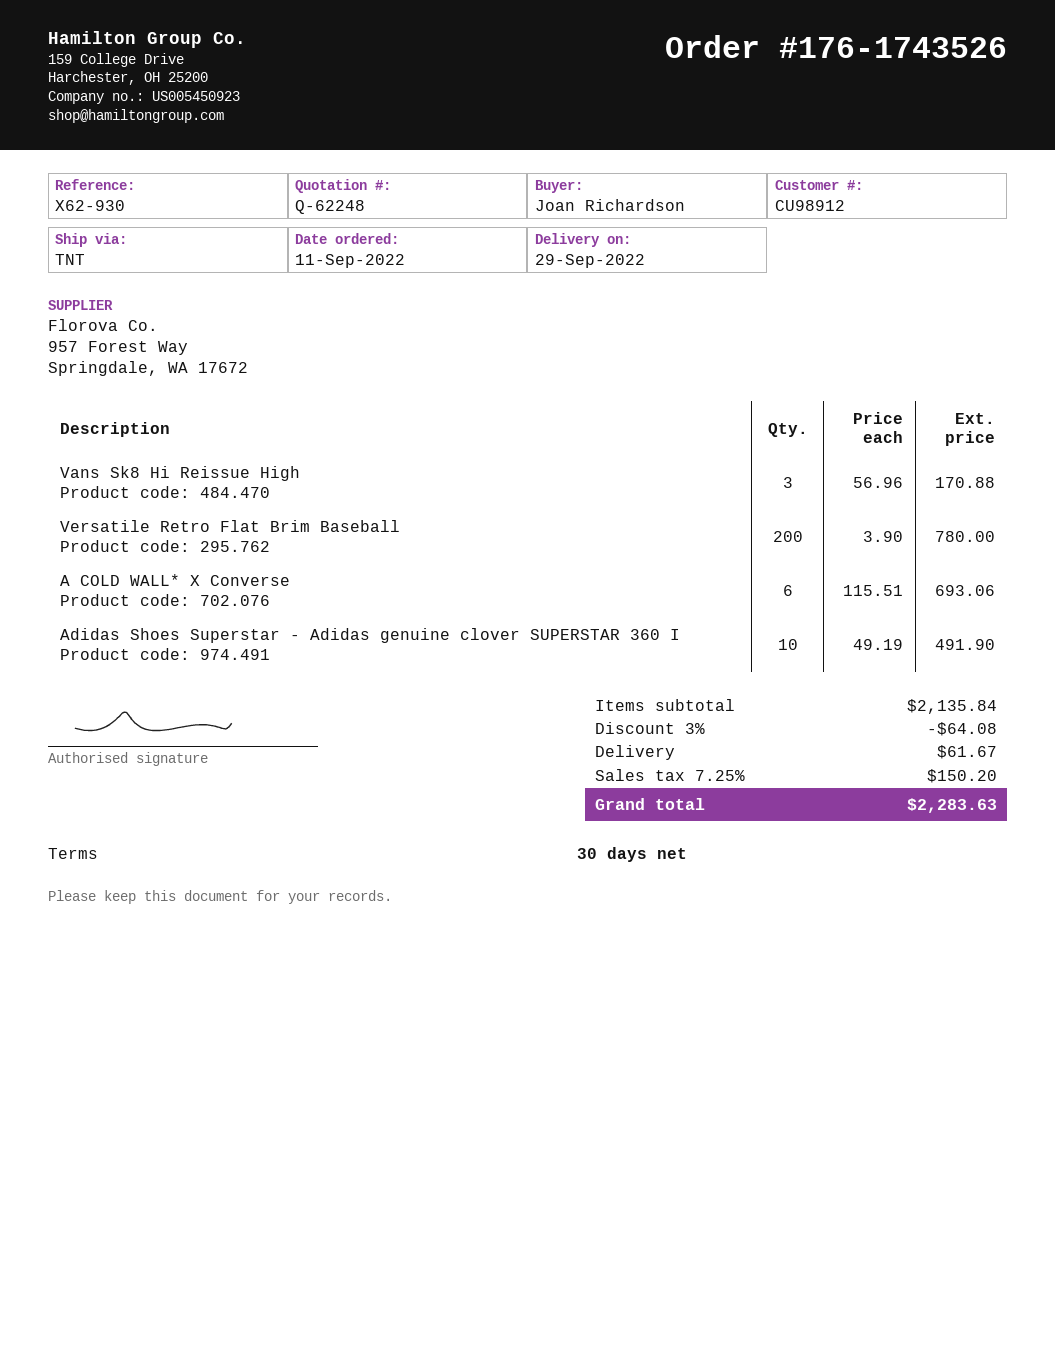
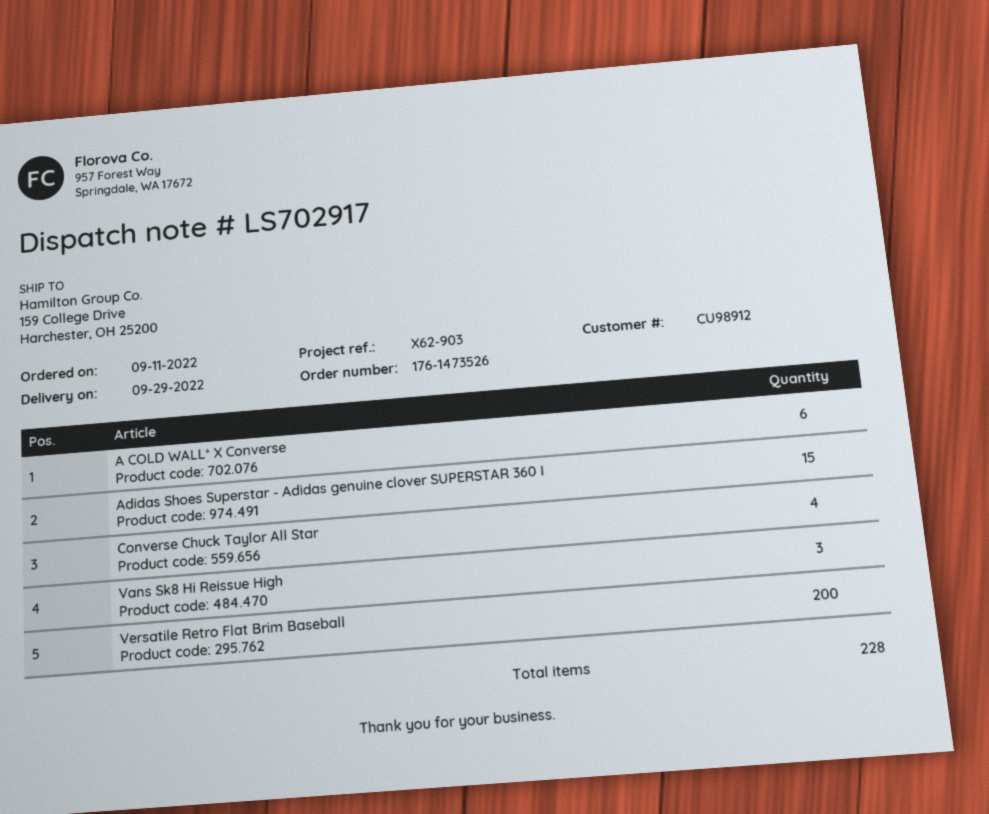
order number: 176-1743526 -> 176-1473526
reference: X62-930 -> X62-903
Adidas Shoes Superstar - Adidas genuine clover SUPERSTAR 360 I: 10 -> 15
Converse Chuck Taylor All Star: none -> 4

